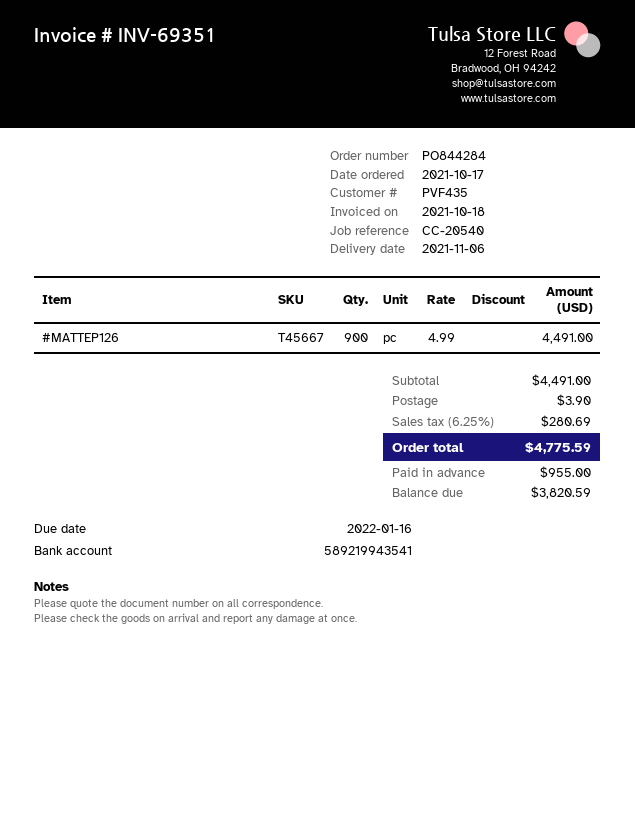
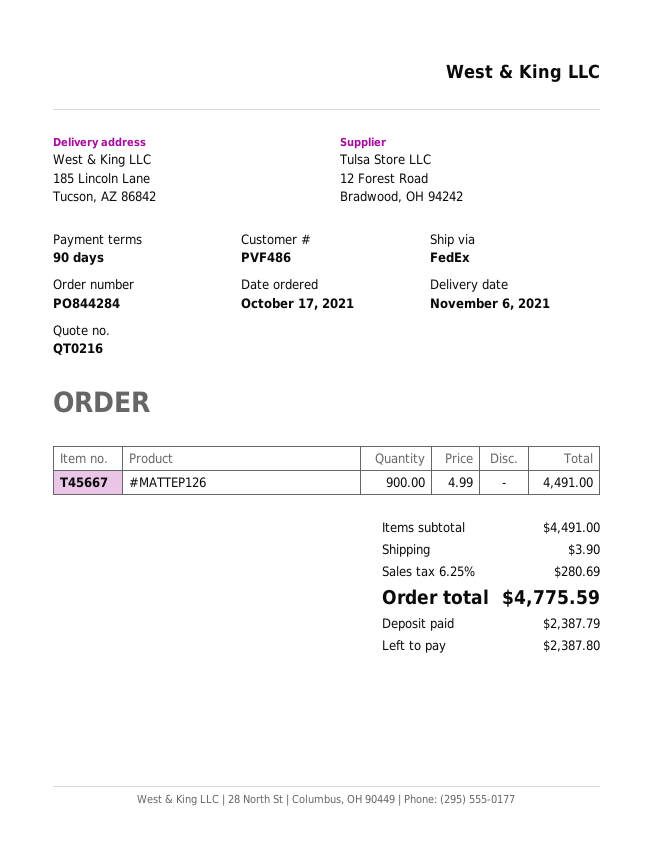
customer number: PVF435 -> PVF486
deposit: 955.00 -> 2387.79
balance: 3820.59 -> 2387.80

